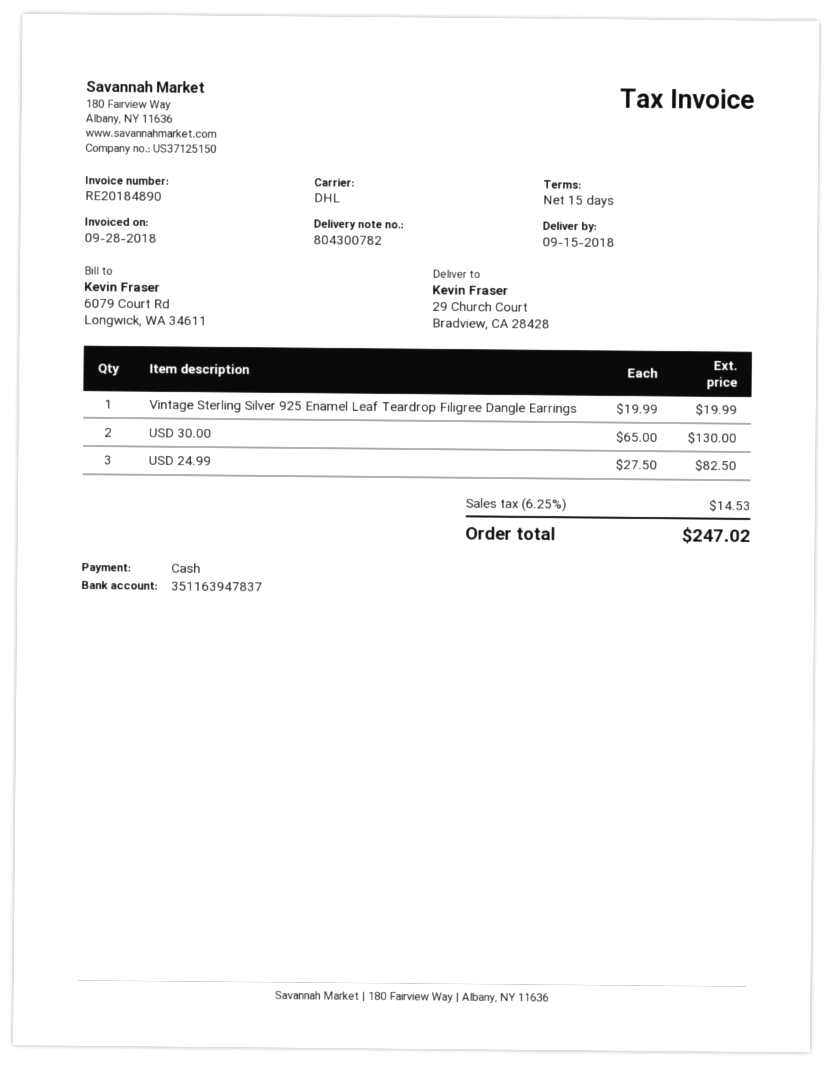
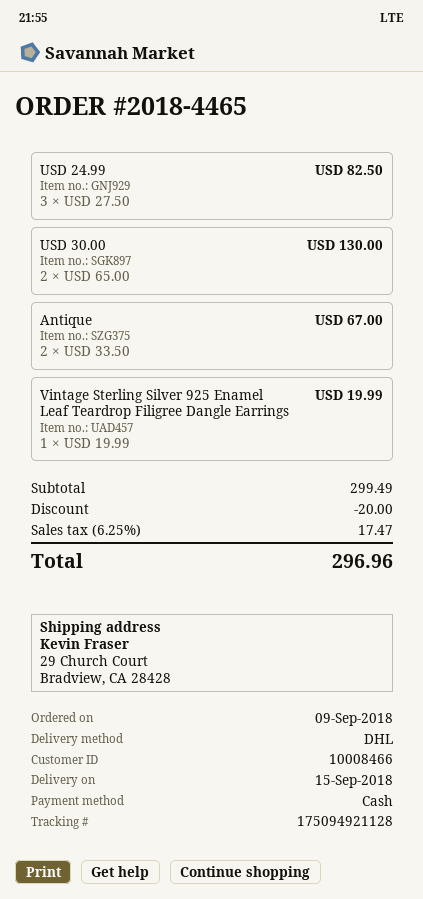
Antique: none -> 2 x 33.50 = 67.00
discount: none -> 20.00
tax: 6.25% = 14.53 -> 6.25% = 17.47
total: 247.02 -> 296.96

